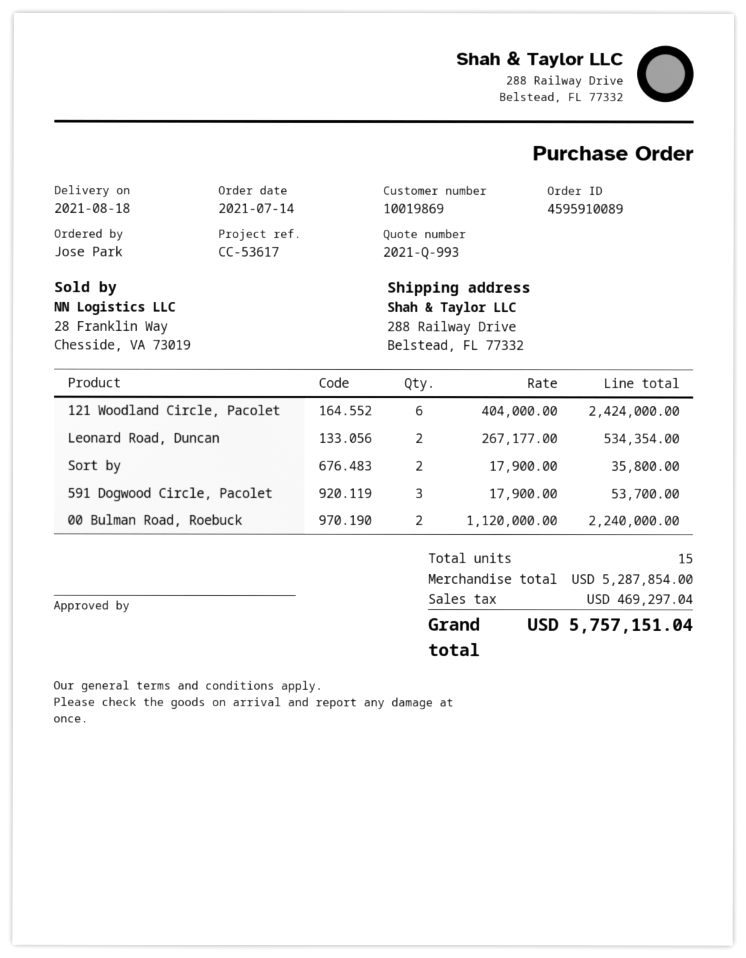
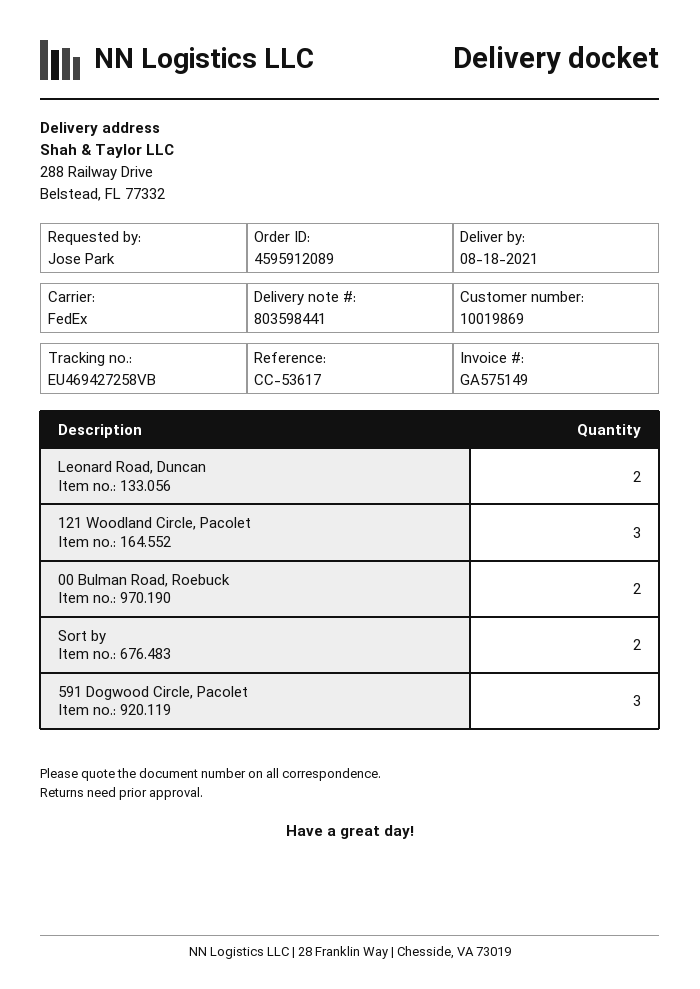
order number: 4595910089 -> 4595912089
121 Woodland Circle, Pacolet: 6 -> 3

